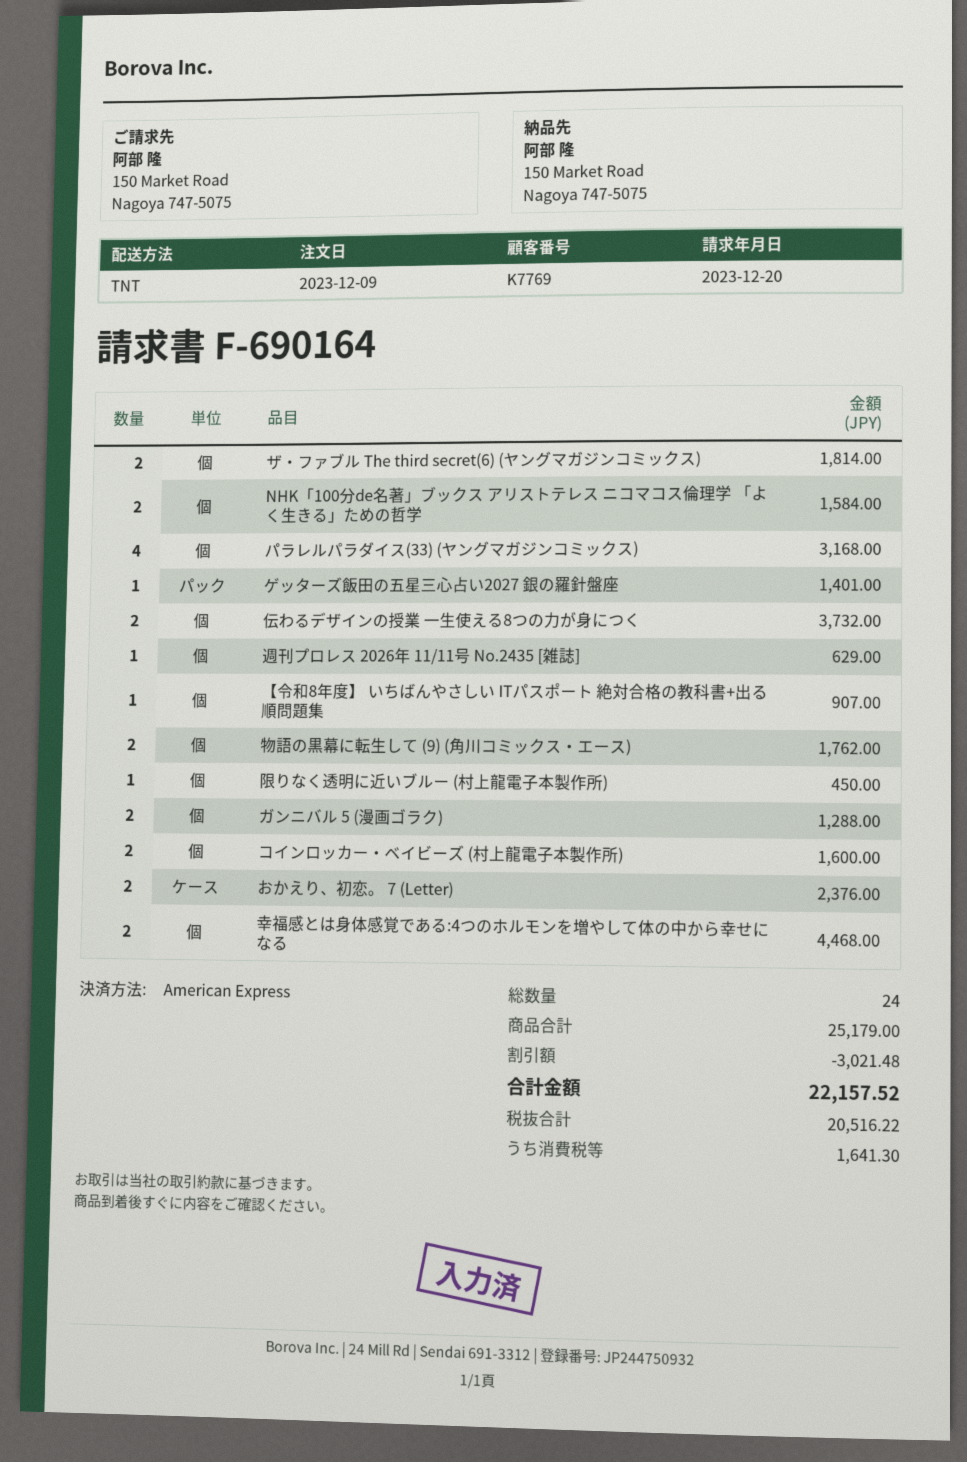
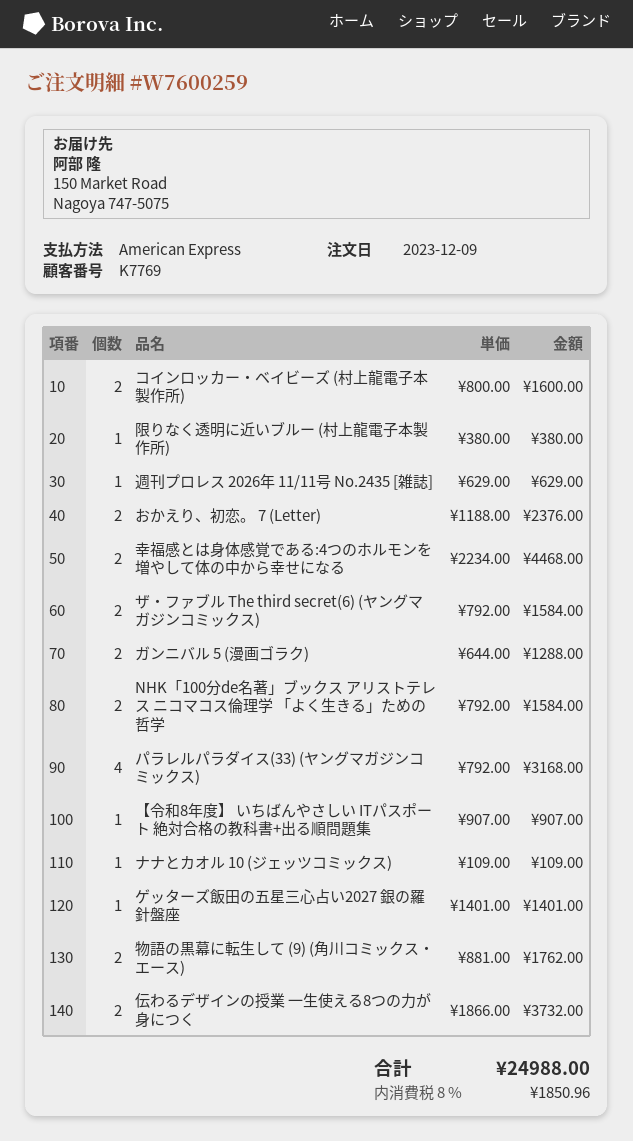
ザ・ファブル The third secret(6) (ヤングマガジンコミックス): 2 for 1814.00 -> 2 for 1584.00
限りなく透明に近いブルー (村上龍電子本製作所): 1 for 450.00 -> 1 for 380.00
ナナとカオル 10 (ジェッツコミックス): none -> 1 for 109.00
discount: 3021.48 -> none
tax: 1641.30 -> 1850.96
total: 22157.52 -> 24988.00

